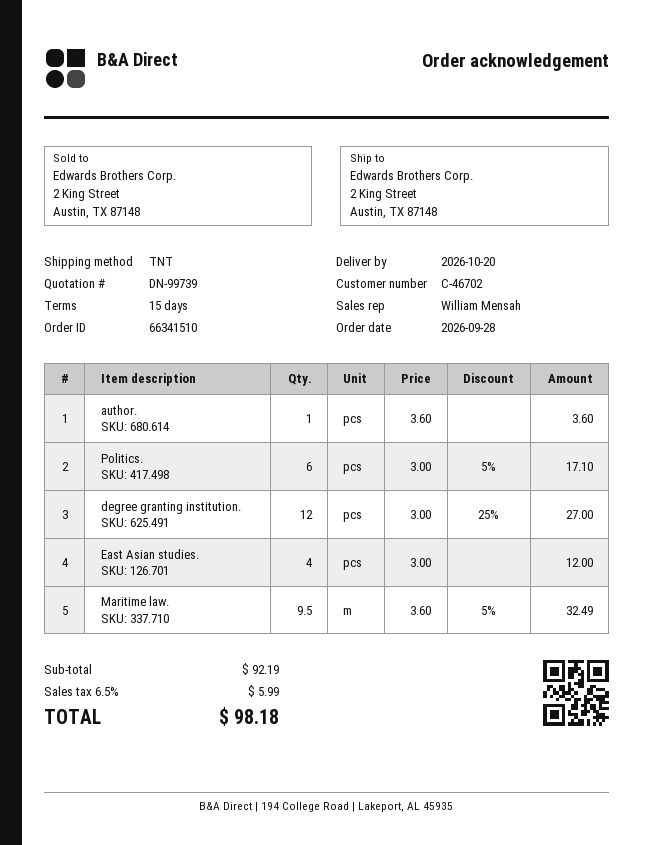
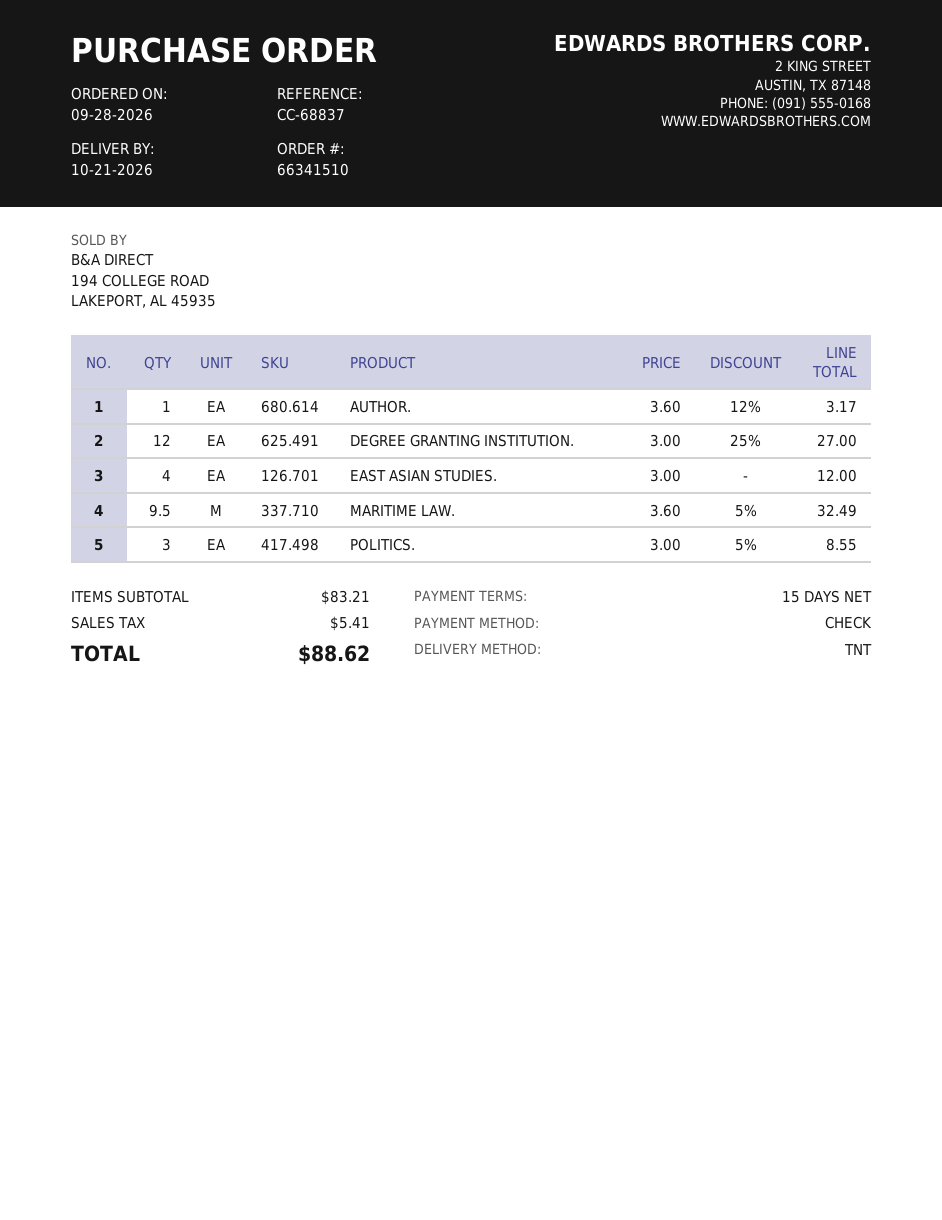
delivery date: 2026-10-20 -> 2026-10-21
author.: 1 x 3.60 = 3.60 -> 1 x 3.60 - 12% = 3.17
Politics.: 6 x 3.00 - 5% = 17.10 -> 3 x 3.00 - 5% = 8.55
subtotal: 92.19 -> 83.21
tax: 5.99 -> 5.41
total: 98.18 -> 88.62

